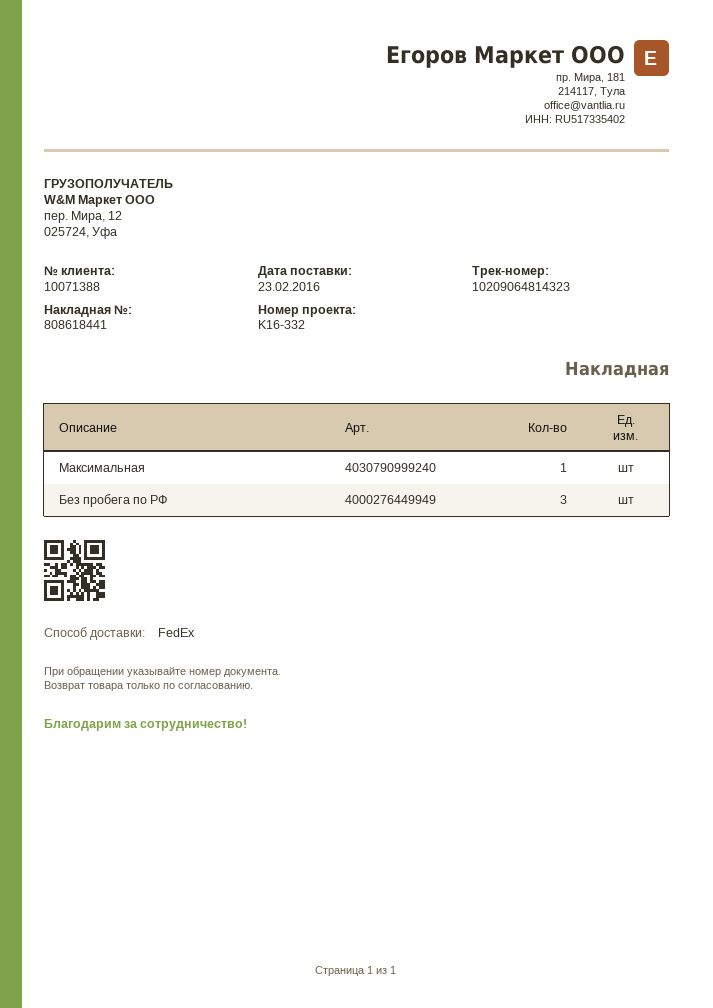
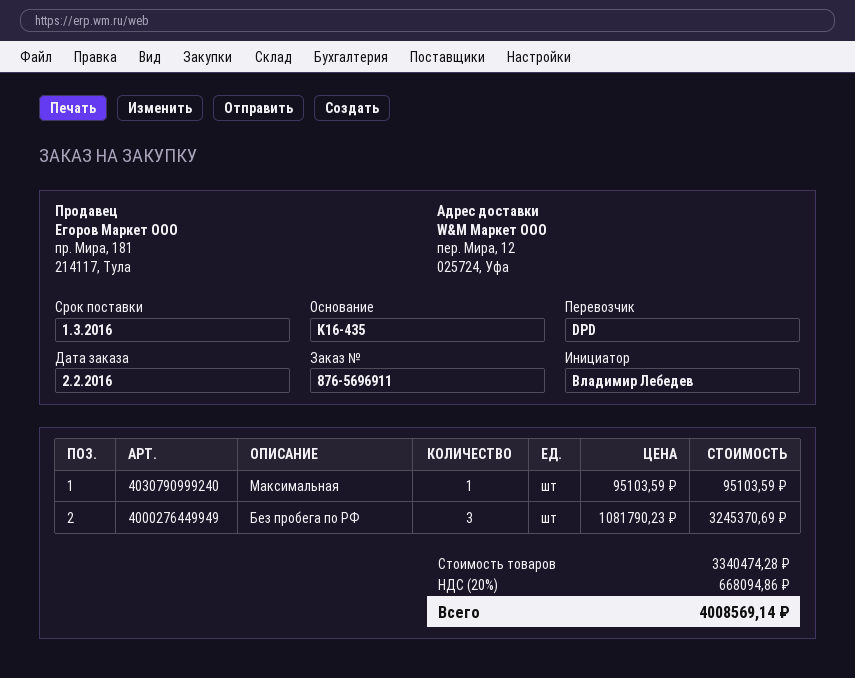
delivery date: 2016-02-23 -> 2016-03-01
reference: K16-332 -> K16-435
shipping method: FedEx -> DPD

